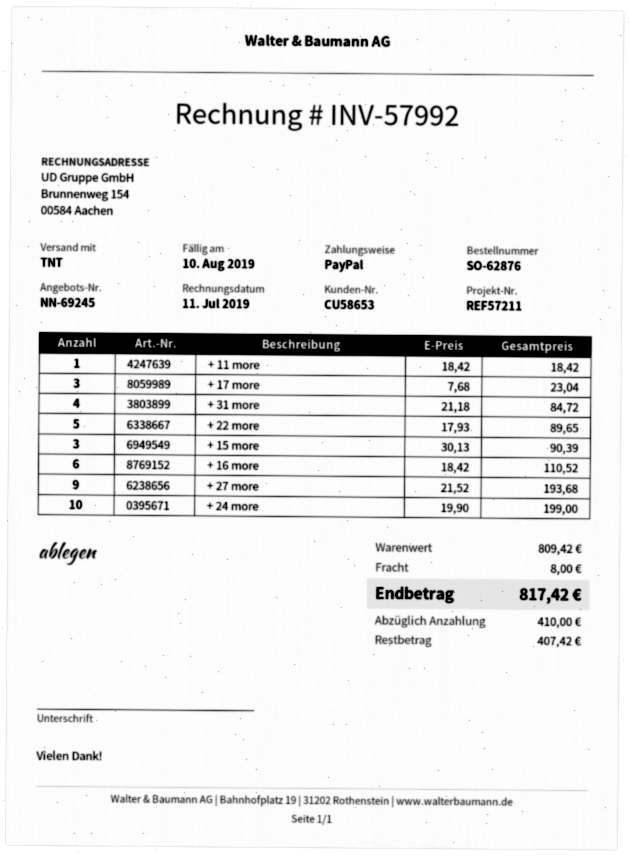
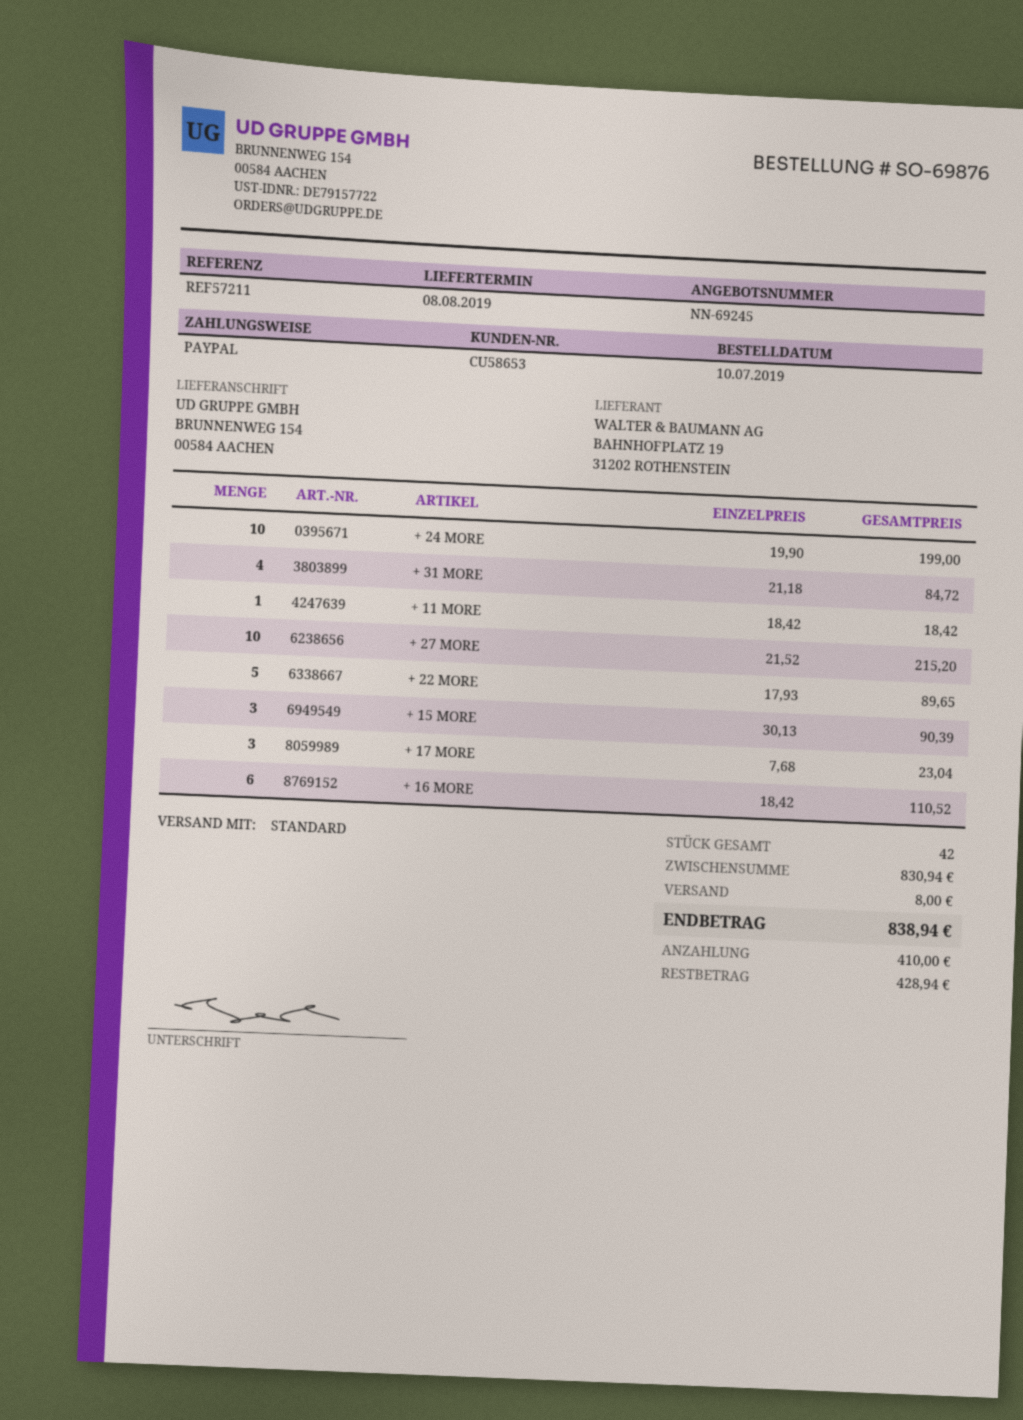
order number: SO-62876 -> SO-69876
shipping method: TNT -> standard
+ 27 more: 9 x 21.52 = 193.68 -> 10 x 21.52 = 215.20
subtotal: 809.42 -> 830.94
total: 817.42 -> 838.94
balance: 407.42 -> 428.94

